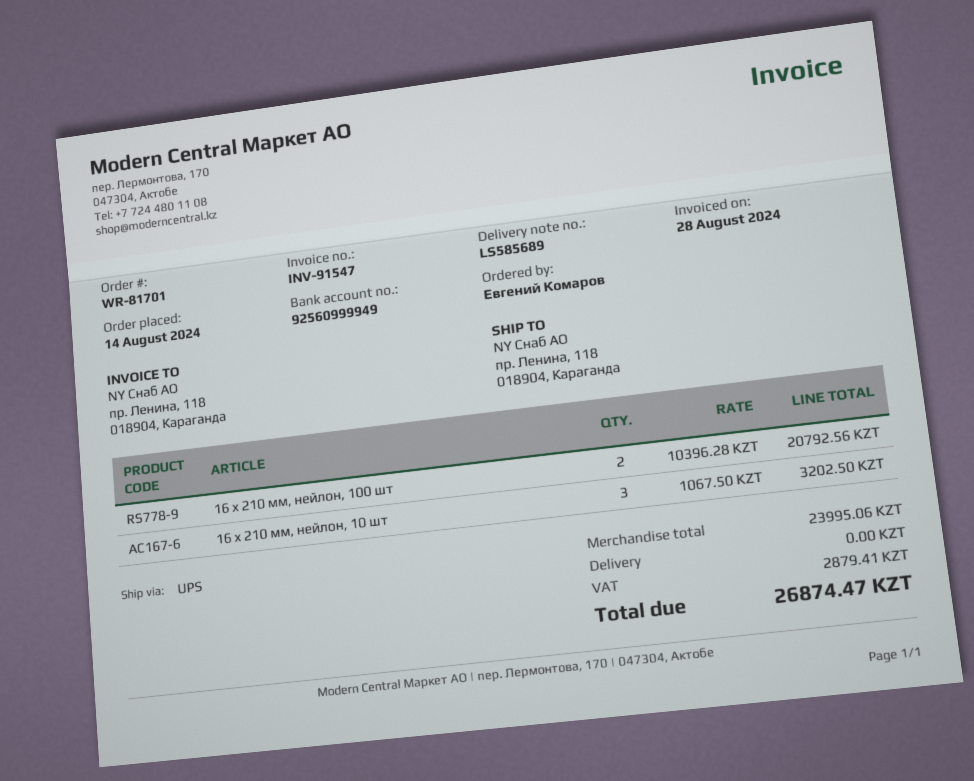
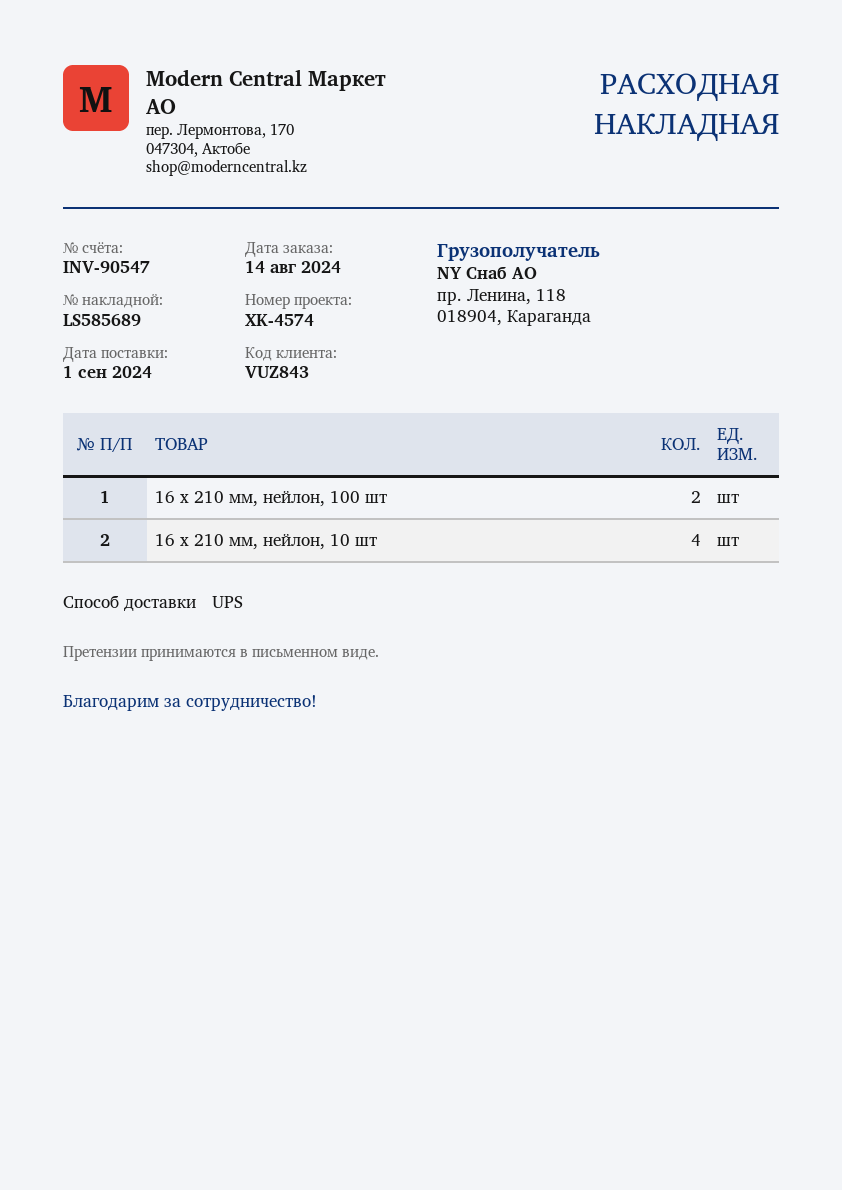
invoice number: INV-91547 -> INV-90547
16 x 210 мм, нейлон, 10 шт: 3 -> 4

